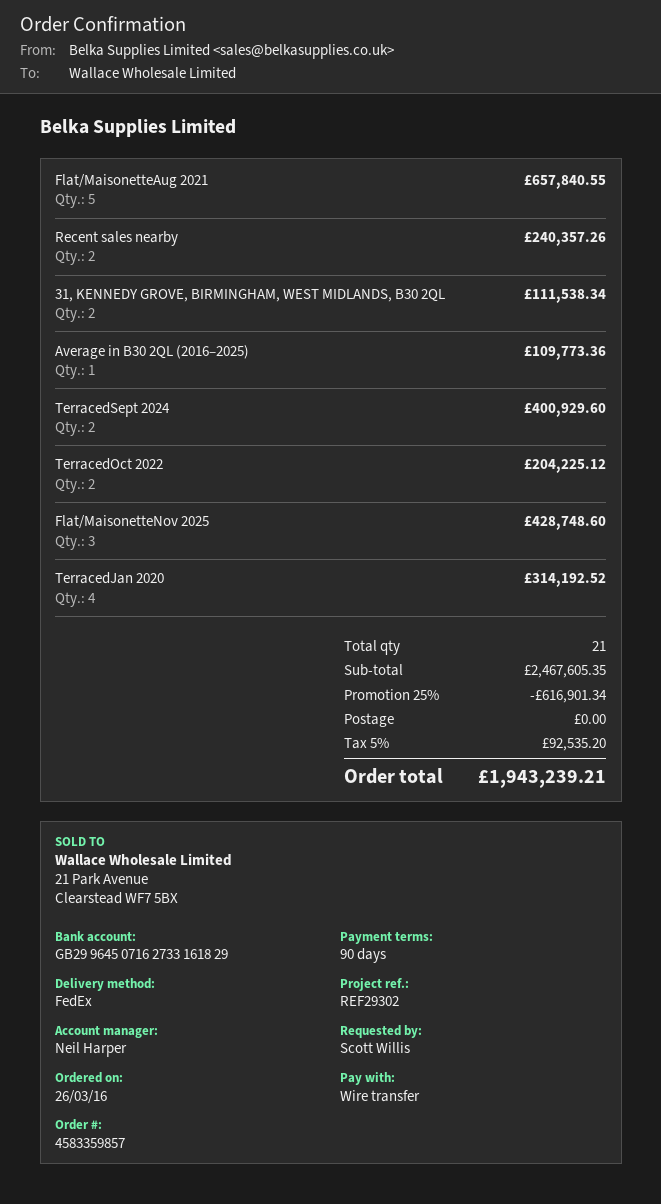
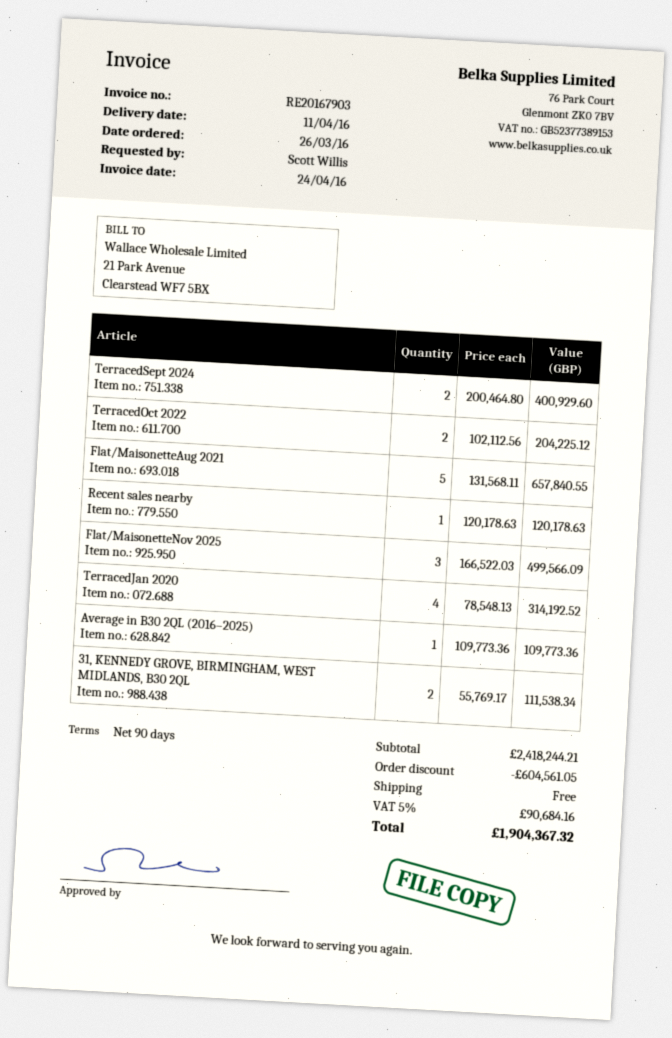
Recent sales nearby: 2 for 240357.26 -> 1 for 120178.63
Flat/MaisonetteNov 2025: 3 for 428748.60 -> 3 for 499566.09
subtotal: 2467605.35 -> 2418244.21
discount: 616901.34 -> 604561.05
tax: 5% = 92535.20 -> 5% = 90684.16
total: 1943239.21 -> 1904367.32

